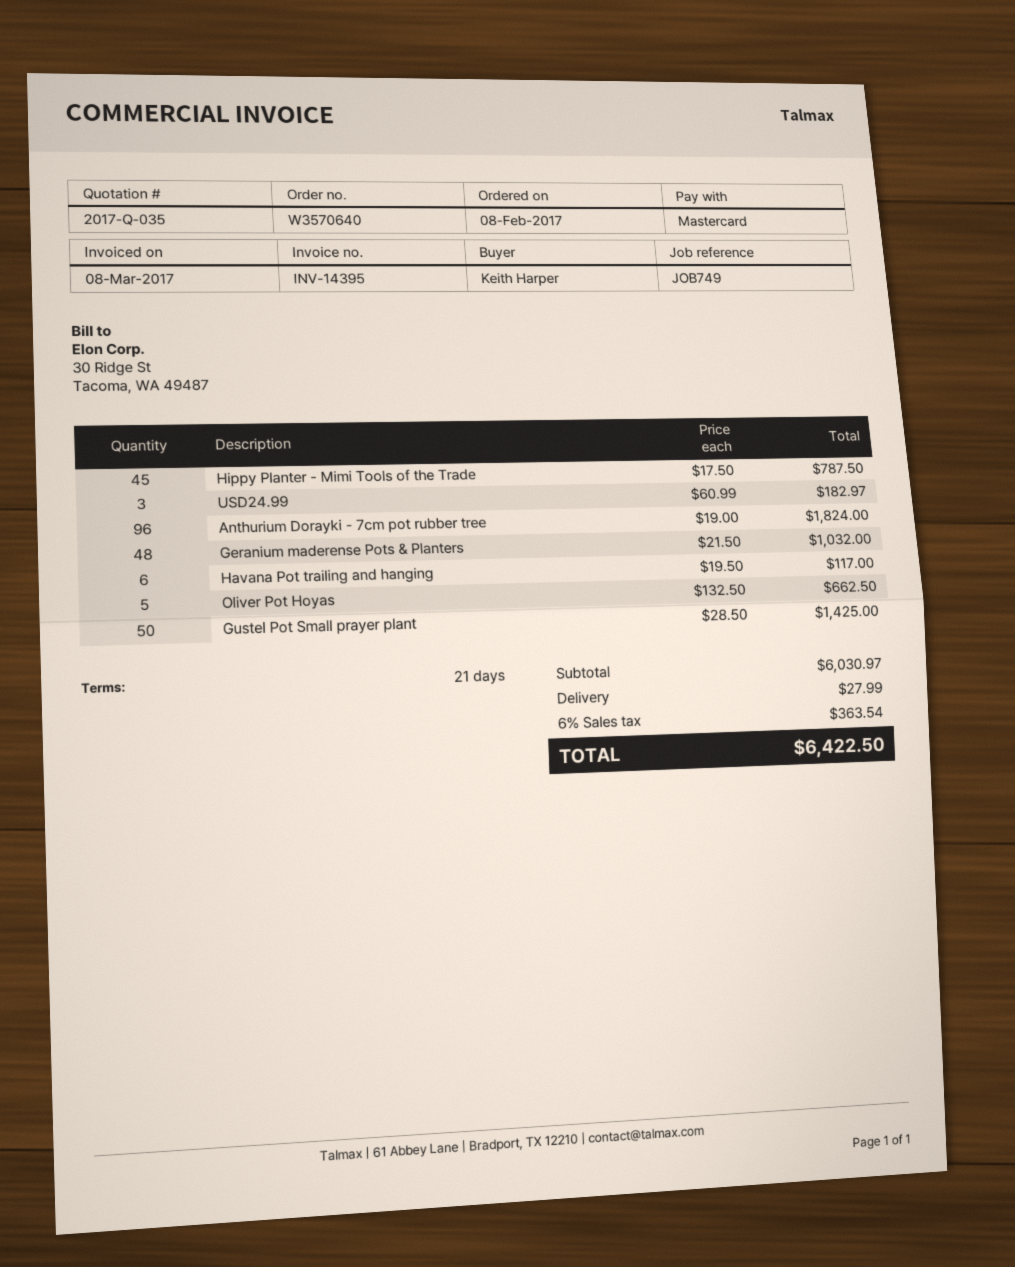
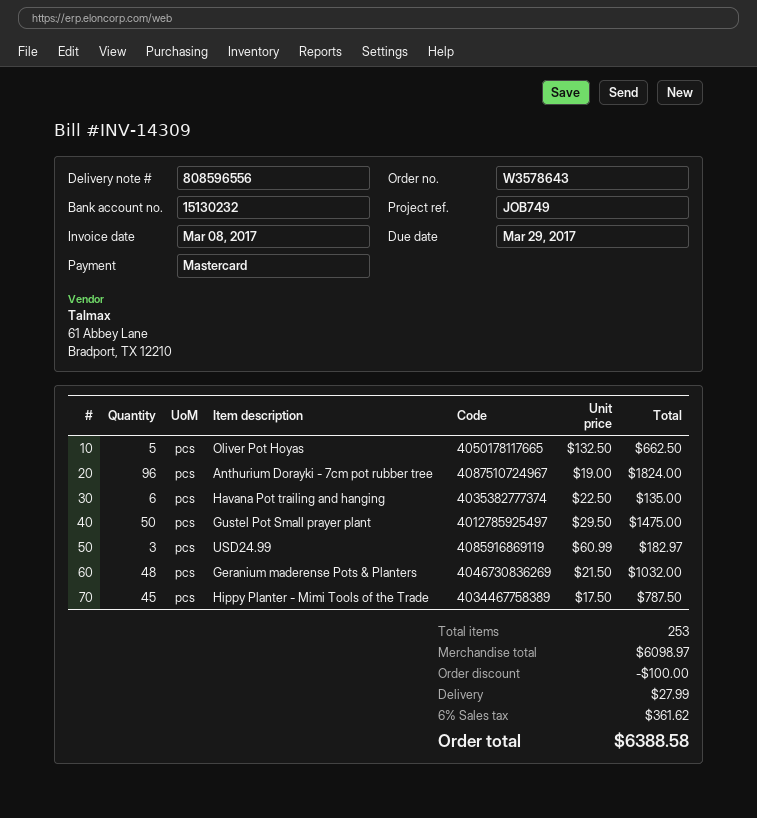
order number: W3570640 -> W3578643
invoice number: INV-14395 -> INV-14309
Havana Pot trailing and hanging: 6 x 19.50 = 117.00 -> 6 x 22.50 = 135.00
Gustel Pot Small prayer plant: 50 x 28.50 = 1425.00 -> 50 x 29.50 = 1475.00
subtotal: 6030.97 -> 6098.97
discount: none -> 100.00
tax: 6% = 363.54 -> 6% = 361.62
total: 6422.50 -> 6388.58

